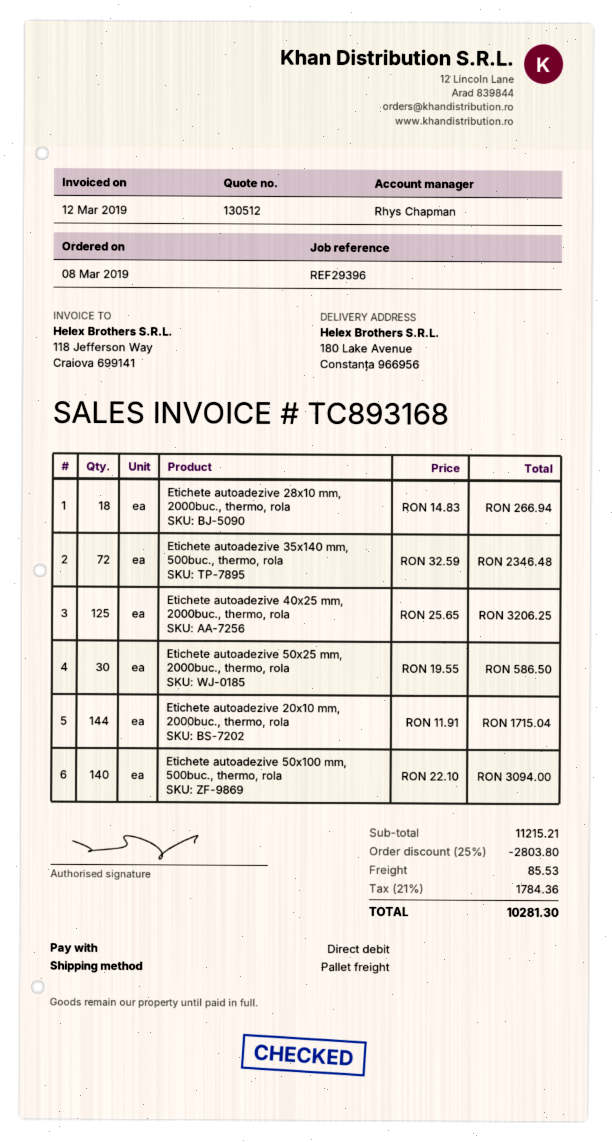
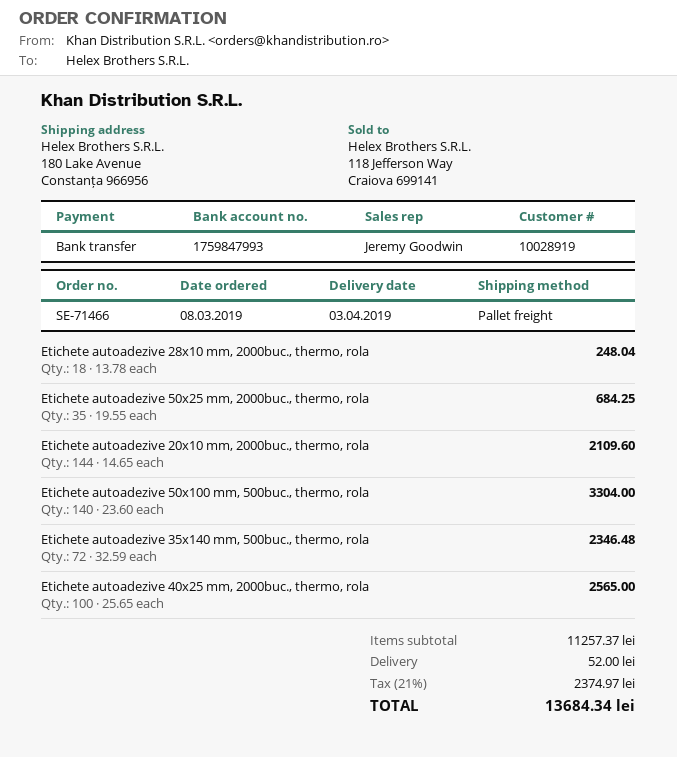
sales rep: Rhys Chapman -> Jeremy Goodwin
payment method: direct debit -> bank transfer
Etichete autoadezive 28x10 mm, 2000buc., thermo, rola: 18 x 14.83 = 266.94 -> 18 x 13.78 = 248.04
Etichete autoadezive 40x25 mm, 2000buc., thermo, rola: 125 x 25.65 = 3206.25 -> 100 x 25.65 = 2565.00
Etichete autoadezive 50x25 mm, 2000buc., thermo, rola: 30 x 19.55 = 586.50 -> 35 x 19.55 = 684.25
Etichete autoadezive 20x10 mm, 2000buc., thermo, rola: 144 x 11.91 = 1715.04 -> 144 x 14.65 = 2109.60
Etichete autoadezive 50x100 mm, 500buc., thermo, rola: 140 x 22.10 = 3094.00 -> 140 x 23.60 = 3304.00
subtotal: 11215.21 -> 11257.37
discount: 25% = 2803.80 -> none
shipping: 85.53 -> 52.00
tax: 21% = 1784.36 -> 21% = 2374.97
total: 10281.30 -> 13684.34

